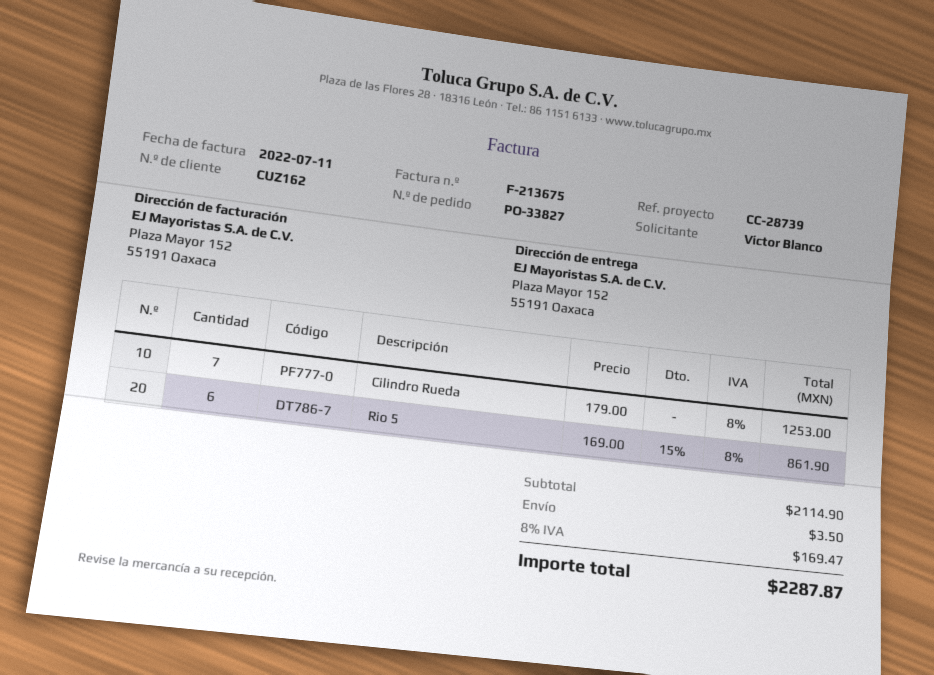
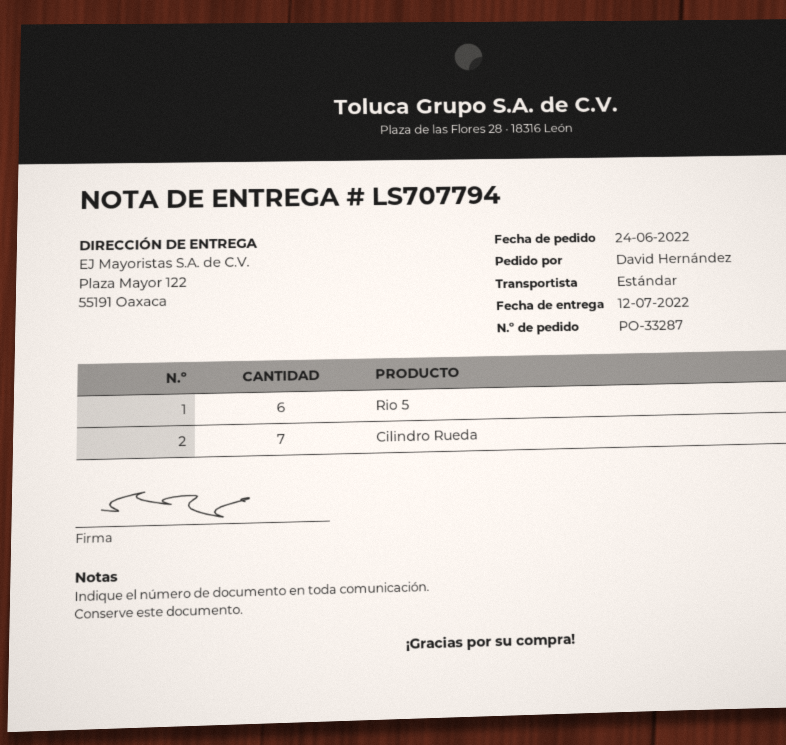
order number: PO-33827 -> PO-33287
ordered by: Víctor Blanco -> David Hernández
ship to: Plaza Mayor 152, 55191 Oaxaca -> Plaza Mayor 122, 55191 Oaxaca

